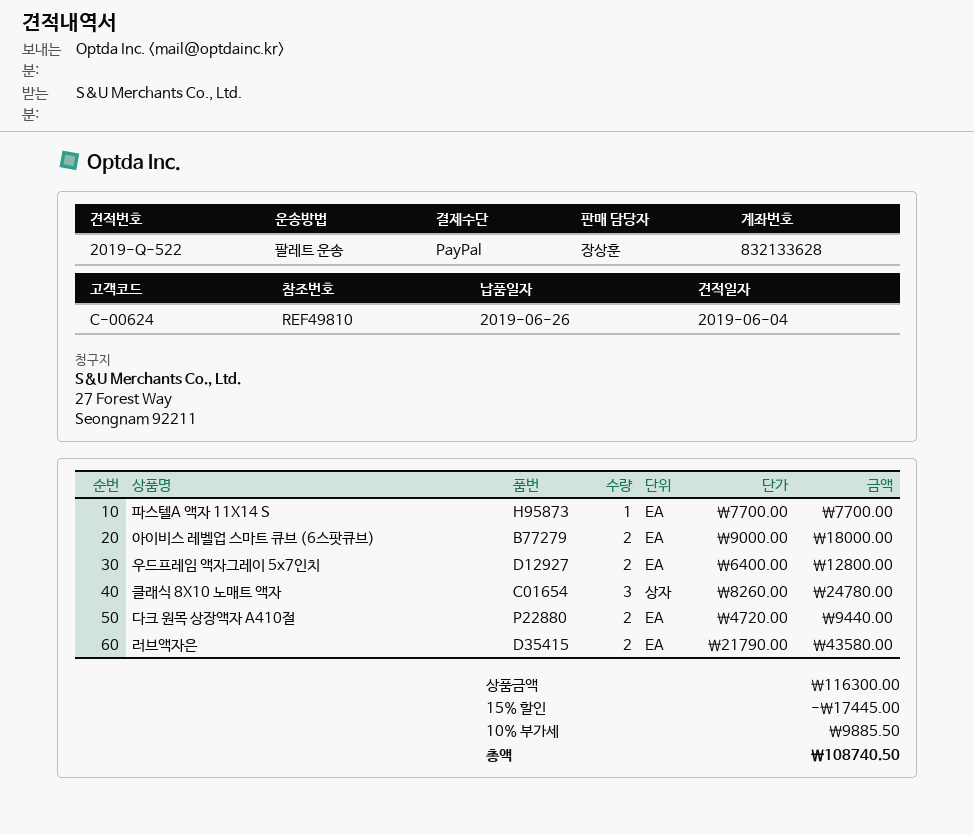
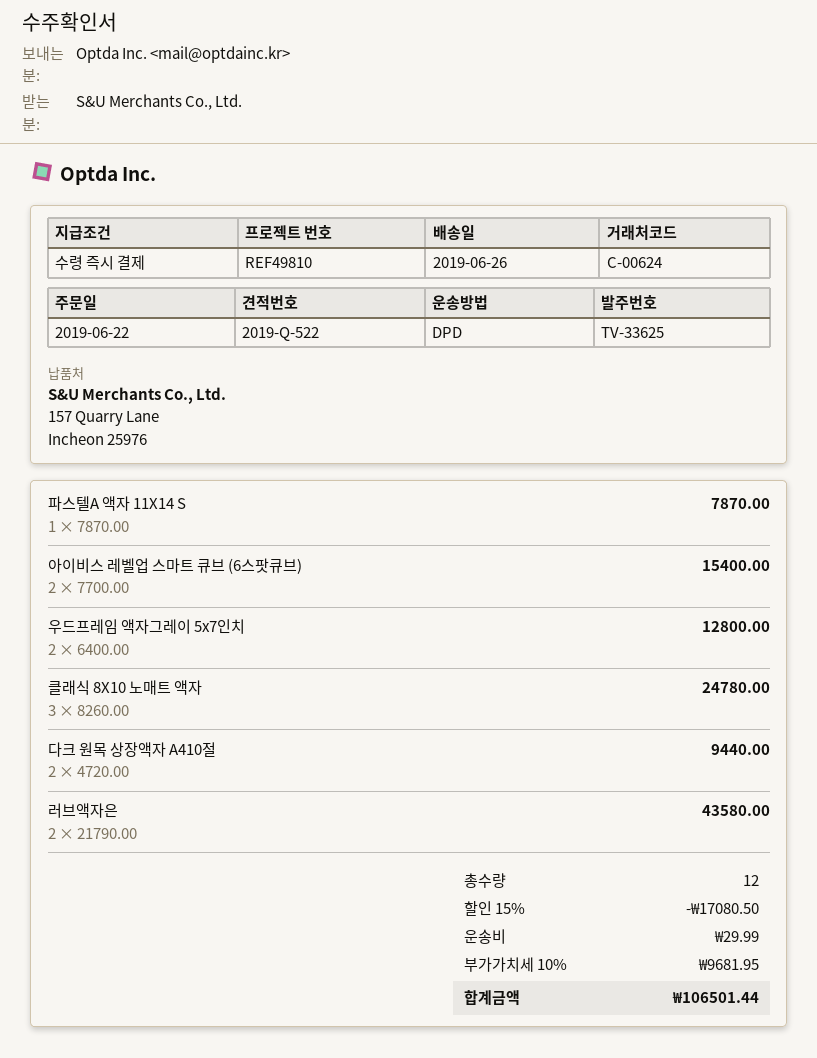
shipping method: pallet freight -> DPD
파스텔A 액자 11X14 S: 1 x 7700.00 = 7700.00 -> 1 x 7870.00 = 7870.00
아이비스 레벨업 스마트 큐브 (6스팟큐브): 2 x 9000.00 = 18000.00 -> 2 x 7700.00 = 15400.00
discount: 15% = 17445.00 -> 15% = 17080.50
shipping: none -> 29.99
tax: 10% = 9885.50 -> 10% = 9681.95
total: 108740.50 -> 106501.44

